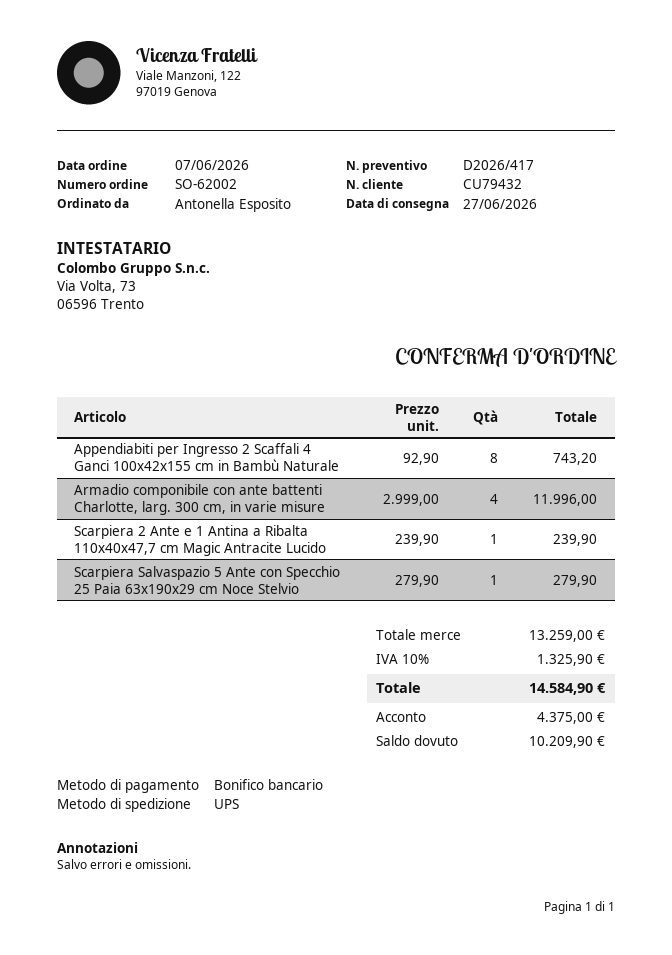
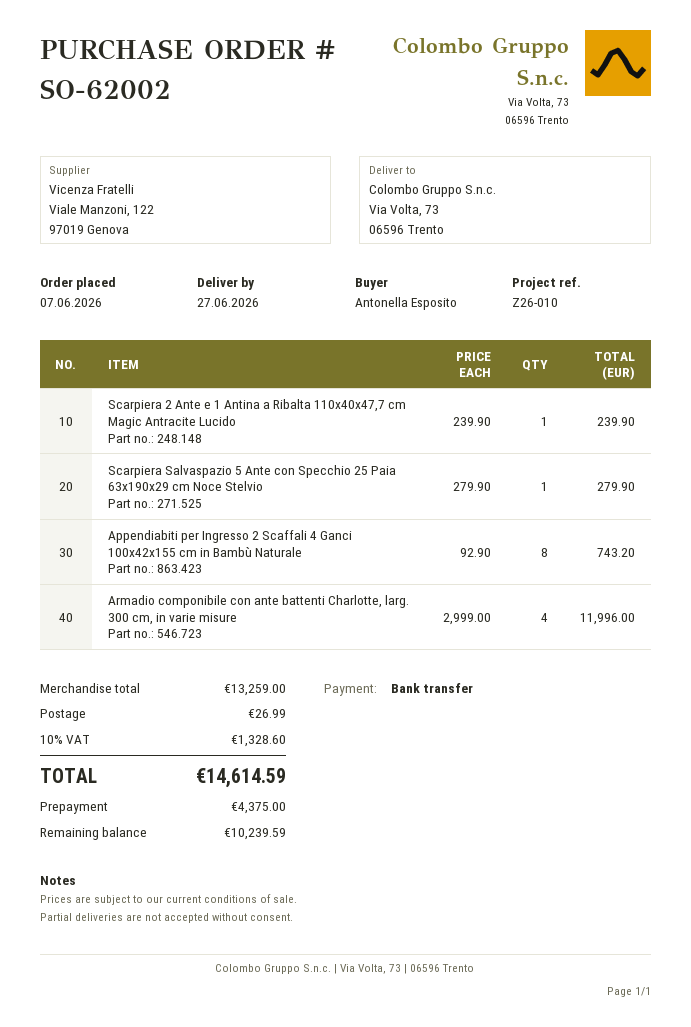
shipping: none -> 26.99
tax: 10% = 1325.90 -> 10% = 1328.60
total: 14584.90 -> 14614.59
balance: 10209.90 -> 10239.59

